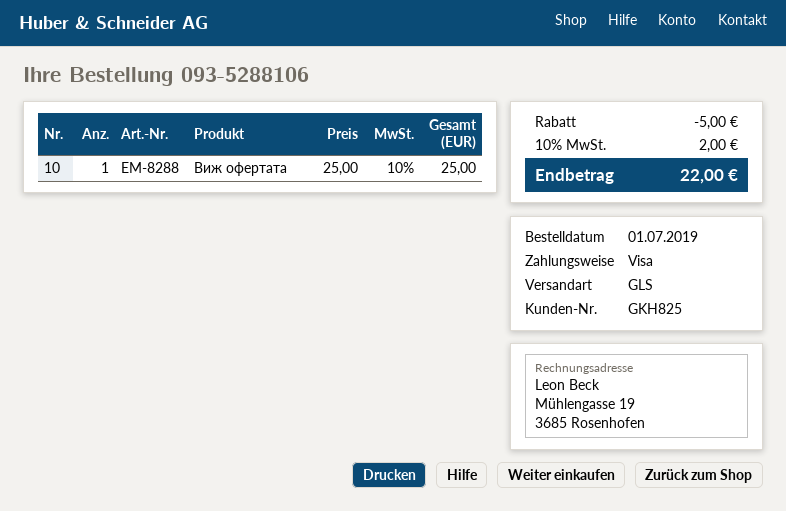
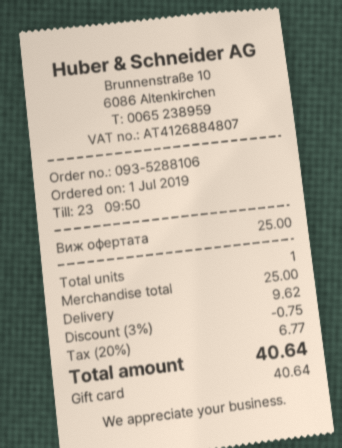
payment method: Visa -> gift card
discount: 5.00 -> 0.75
shipping: none -> 9.62
tax: 10% = 2.00 -> 20% = 6.77
total: 22.00 -> 40.64

